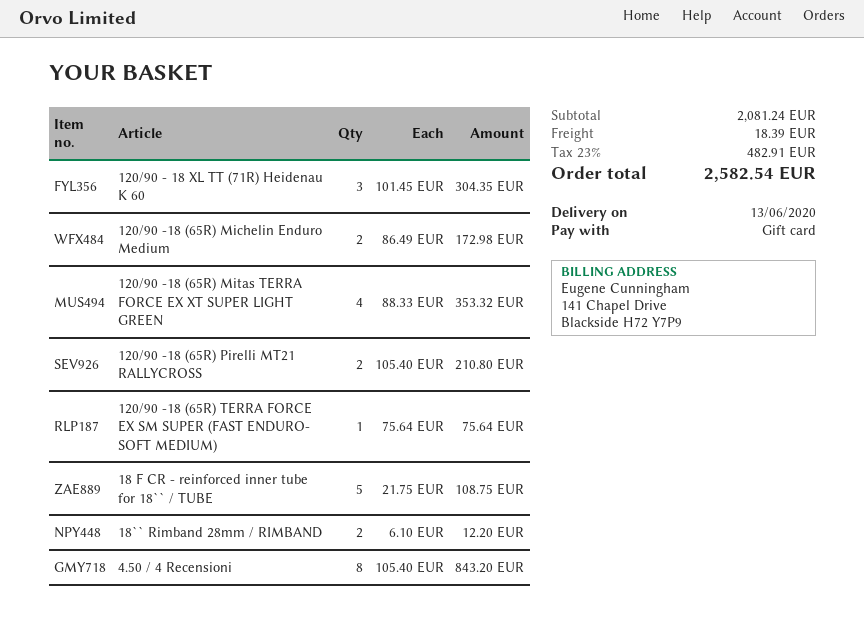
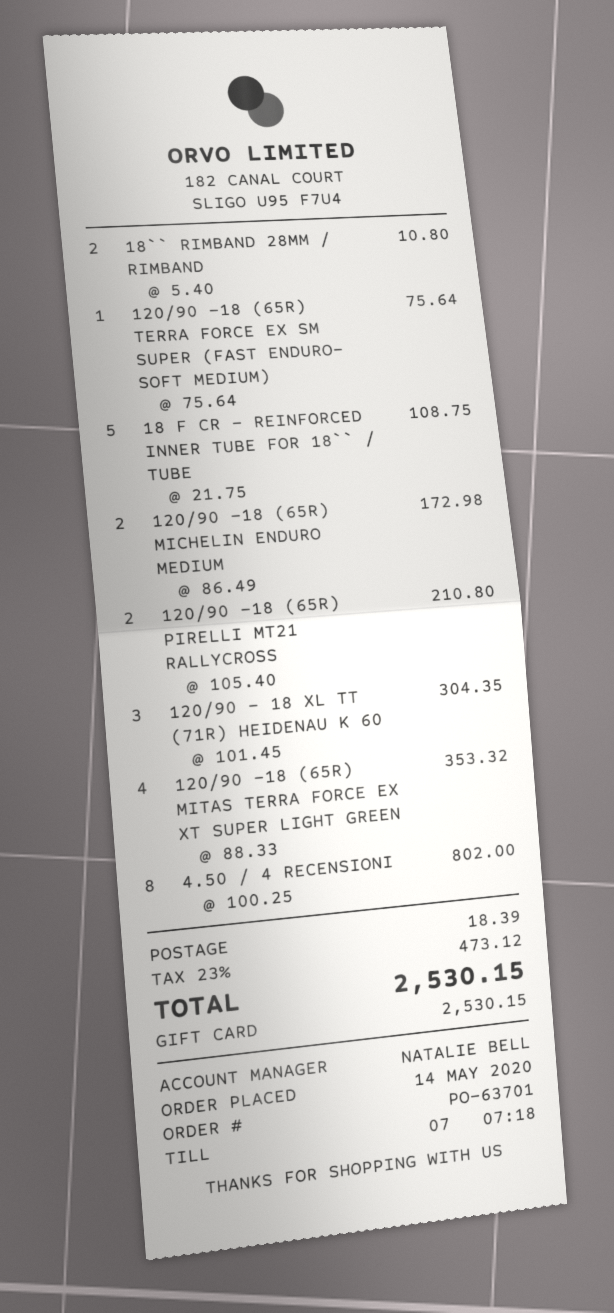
18`` Rimband 28mm / RIMBAND: 2 x 6.10 = 12.20 -> 2 x 5.40 = 10.80
4.50 / 4 Recensioni: 8 x 105.40 = 843.20 -> 8 x 100.25 = 802.00
tax: 23% = 482.91 -> 23% = 473.12
total: 2582.54 -> 2530.15

